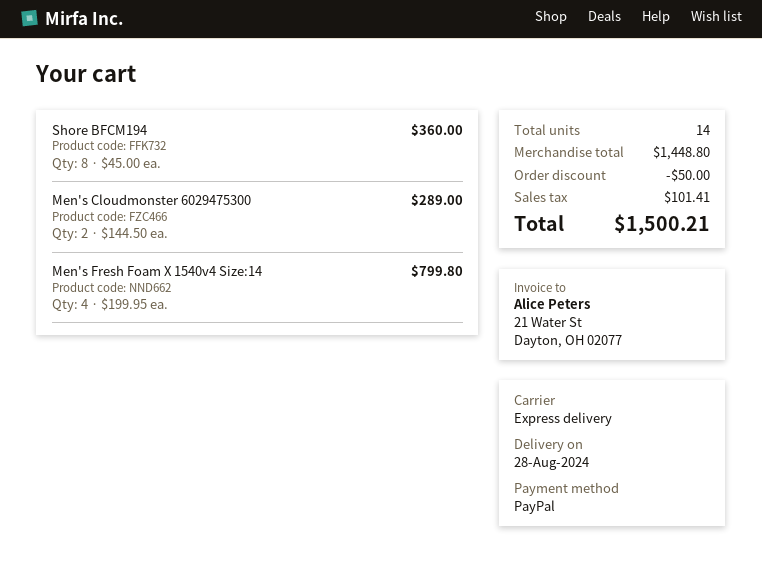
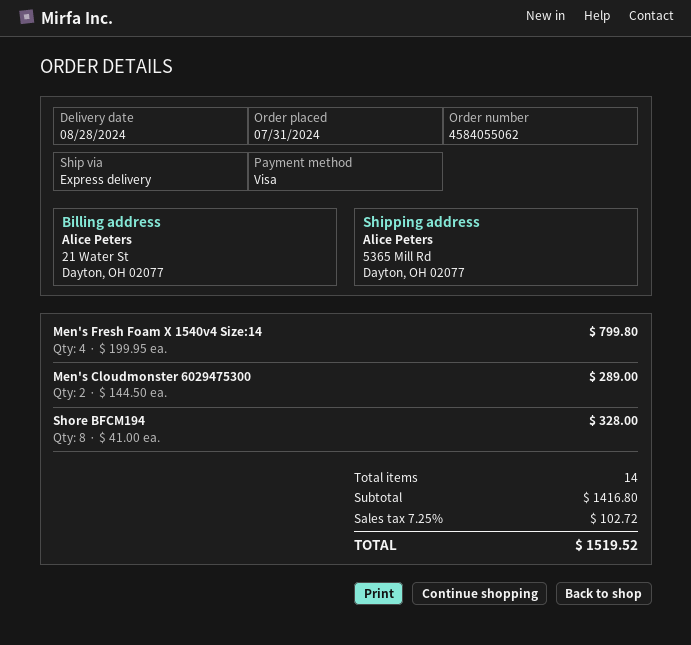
payment method: PayPal -> Visa
Shore BFCM194: 8 x 45.00 = 360.00 -> 8 x 41.00 = 328.00
subtotal: 1448.80 -> 1416.80
discount: 50.00 -> none
tax: 101.41 -> 102.72
total: 1500.21 -> 1519.52

